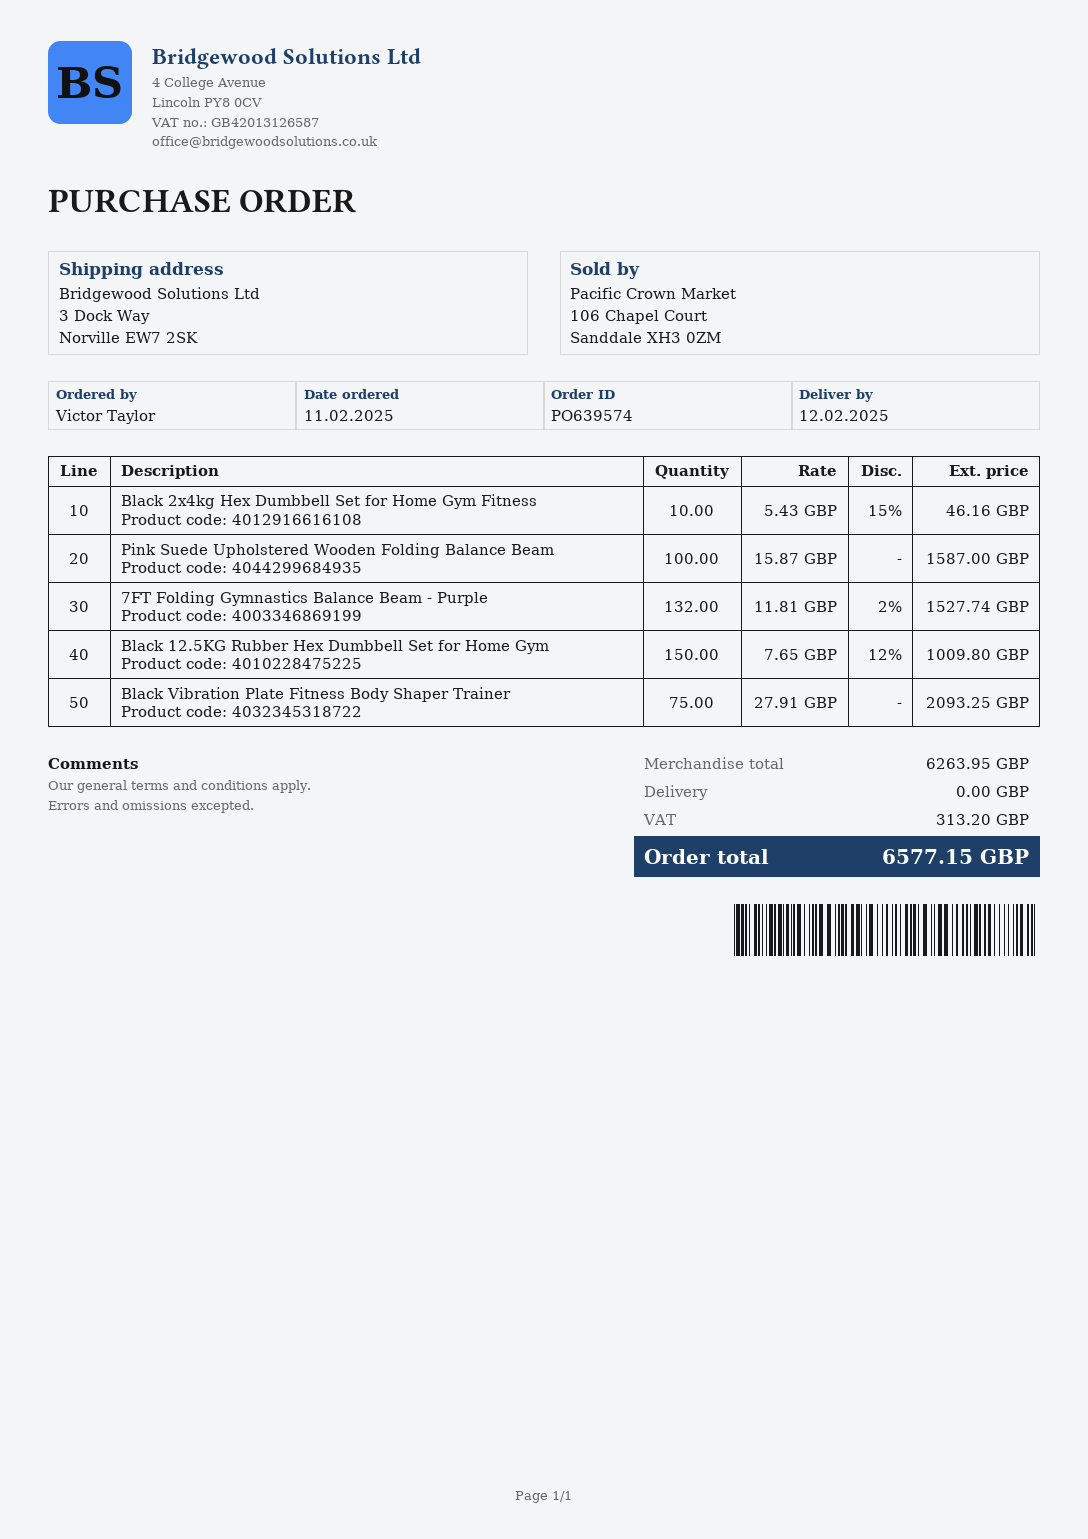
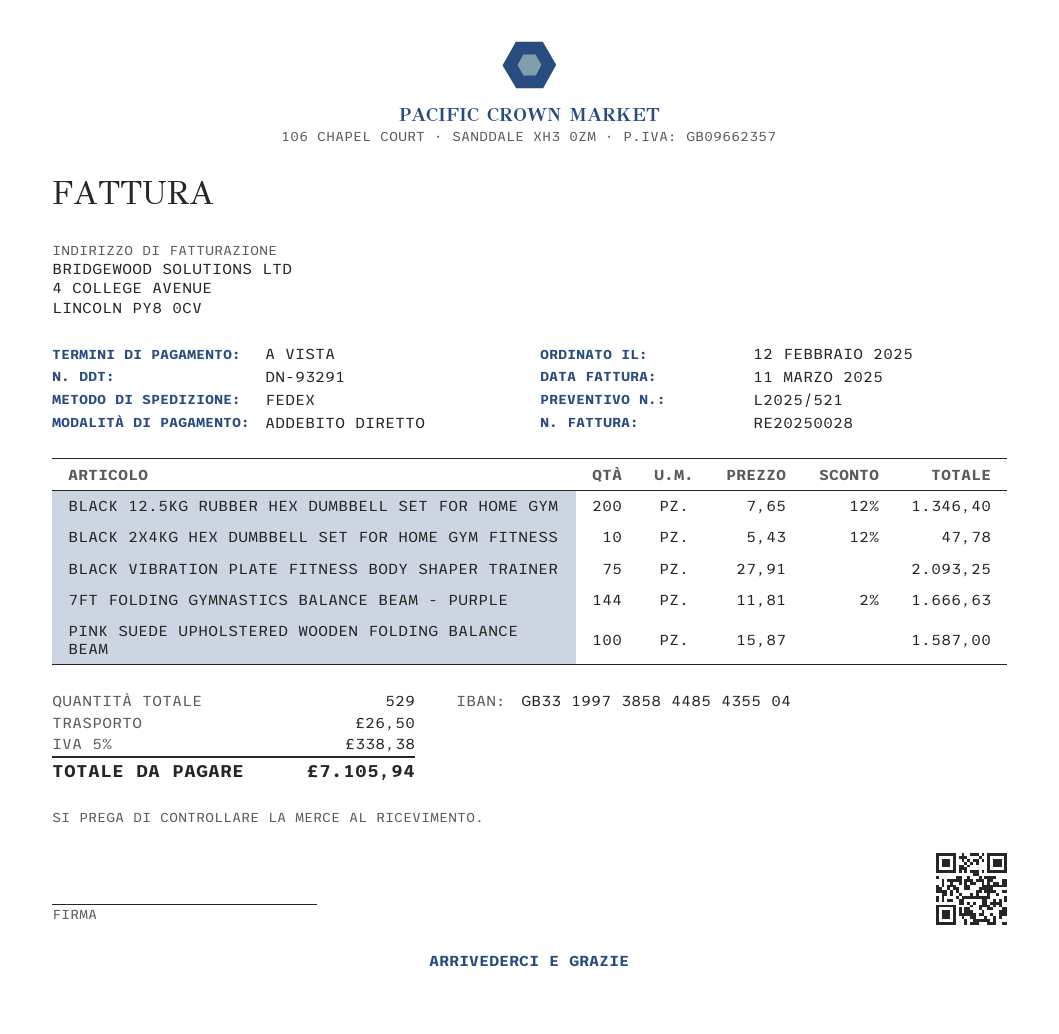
order date: 2025-02-11 -> 2025-02-12
Black 2x4kg Hex Dumbbell Set for Home Gym Fitness: 10 x 5.43 - 15% = 46.16 -> 10 x 5.43 - 12% = 47.78
7FT Folding Gymnastics Balance Beam - Purple: 132 x 11.81 - 2% = 1527.74 -> 144 x 11.81 - 2% = 1666.63
Black 12.5KG Rubber Hex Dumbbell Set for Home Gym: 150 x 7.65 - 12% = 1009.80 -> 200 x 7.65 - 12% = 1346.40
shipping: 0.00 -> 26.50
tax: 313.20 -> 338.38
total: 6577.15 -> 7105.94

